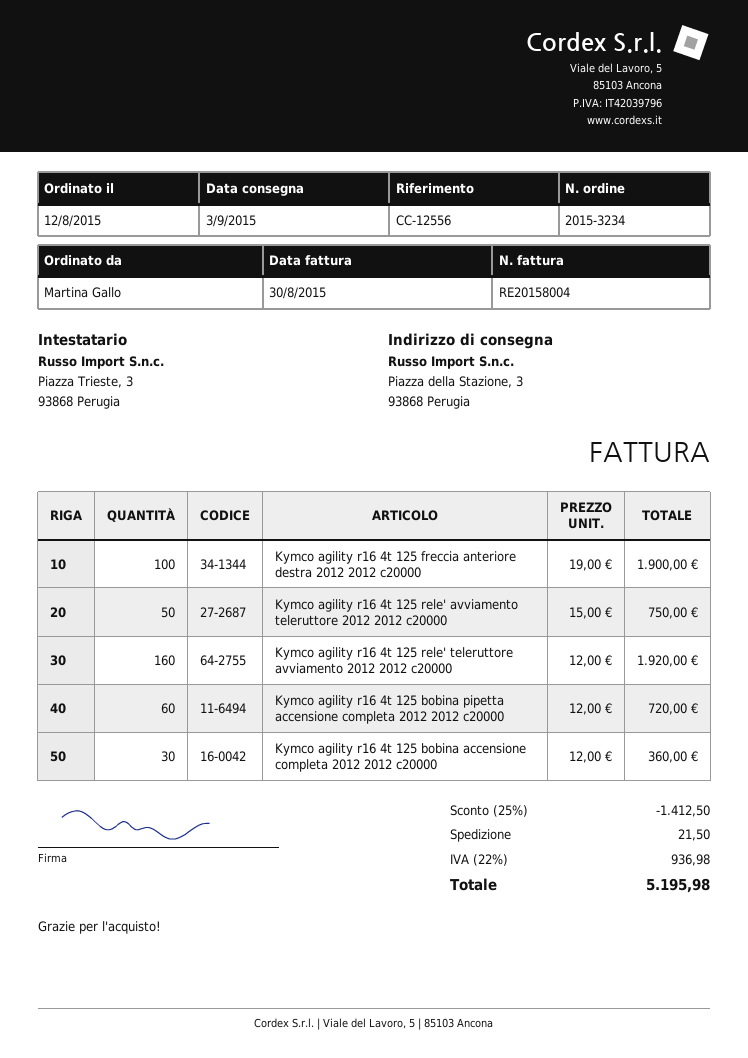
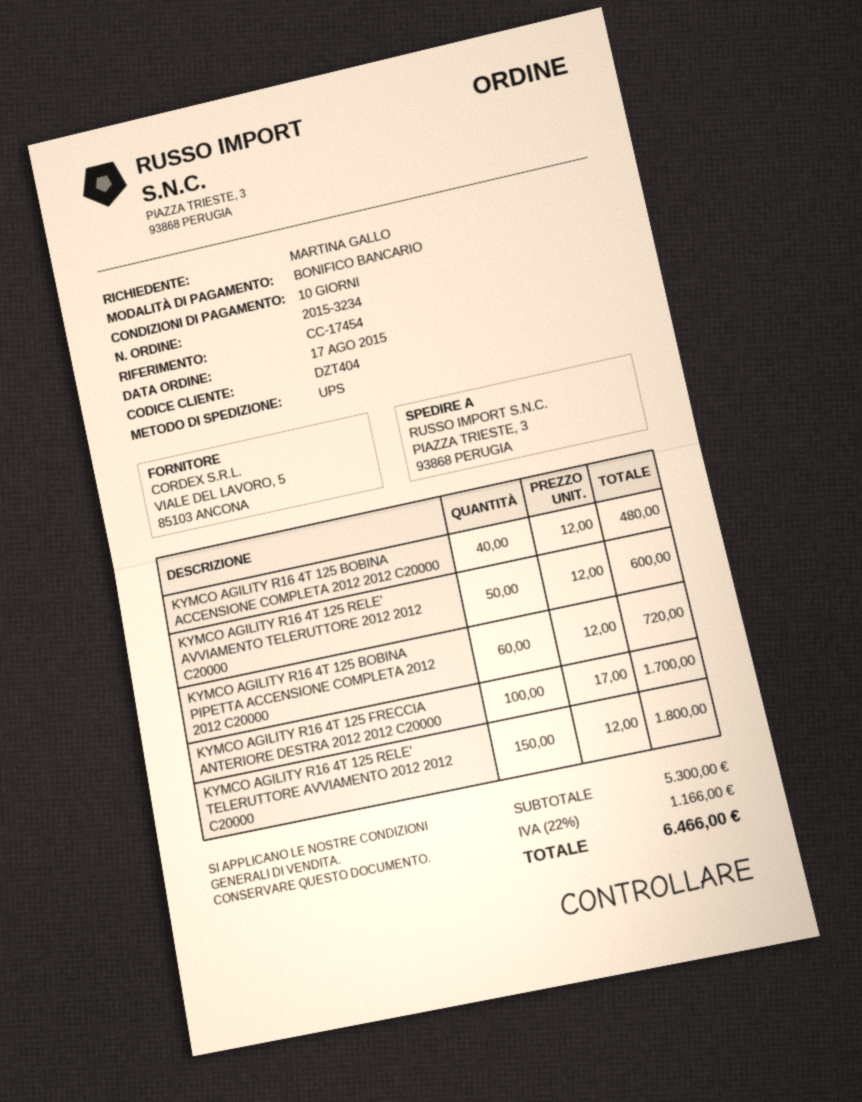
order date: 2015-08-12 -> 2015-08-17
reference: CC-12556 -> CC-17454
ship to: Piazza della Stazione, 3, 93868 Perugia -> PIAZZA TRIESTE, 3, 93868 PERUGIA
Kymco agility r16 4t 125 freccia anteriore destra 2012 2012 c20000: 100 x 19.00 = 1900.00 -> 100 x 17.00 = 1700.00
Kymco agility r16 4t 125 rele' avviamento teleruttore 2012 2012 c20000: 50 x 15.00 = 750.00 -> 50 x 12.00 = 600.00
Kymco agility r16 4t 125 rele' teleruttore avviamento 2012 2012 c20000: 160 x 12.00 = 1920.00 -> 150 x 12.00 = 1800.00
Kymco agility r16 4t 125 bobina accensione completa 2012 2012 c20000: 30 x 12.00 = 360.00 -> 40 x 12.00 = 480.00
discount: 25% = 1412.50 -> none
shipping: 21.50 -> none
tax: 22% = 936.98 -> 22% = 1166.00
total: 5195.98 -> 6466.00

